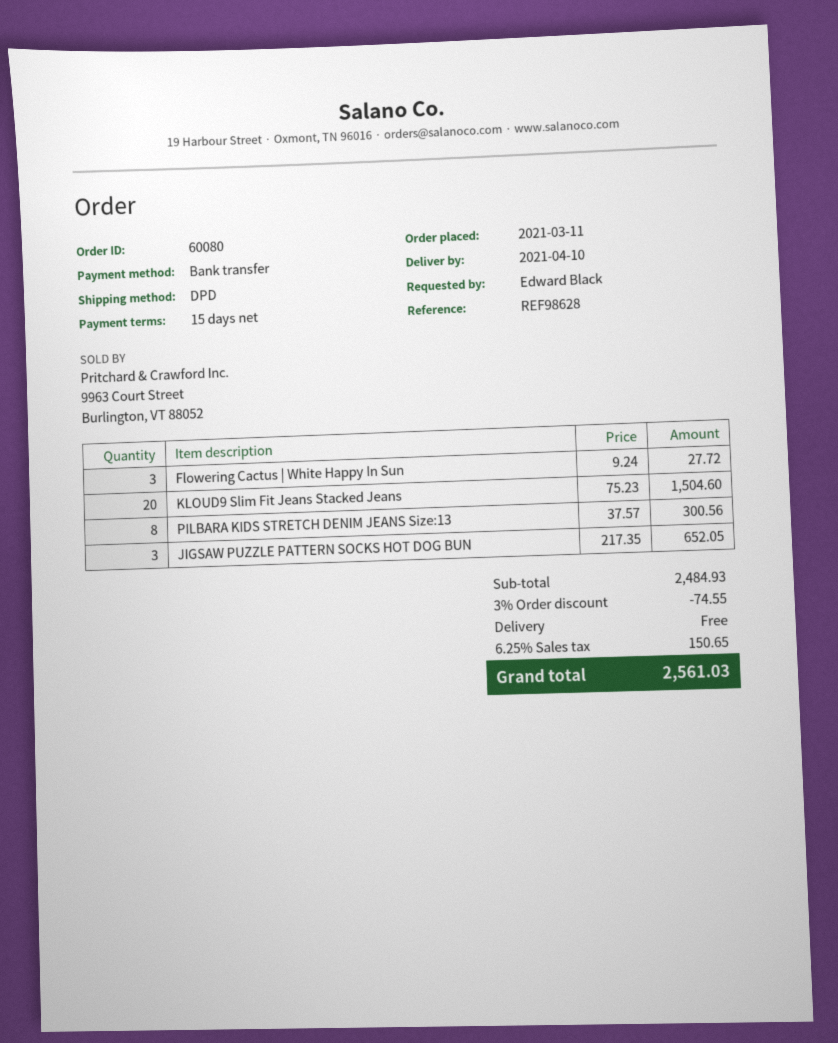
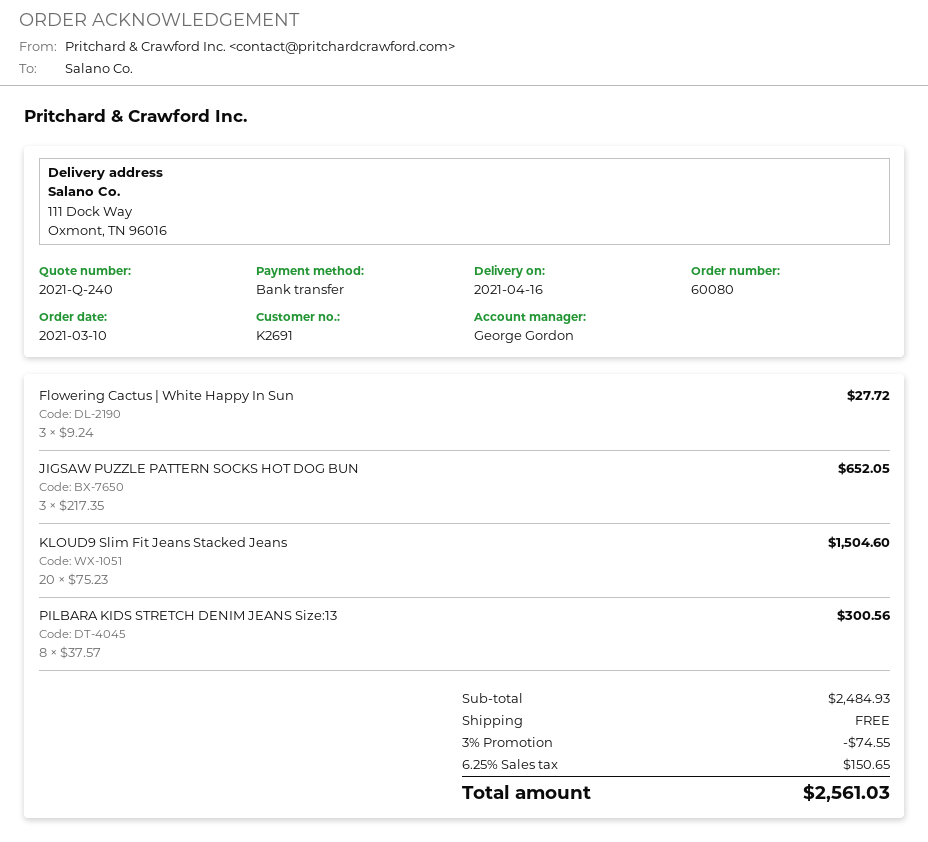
order date: 2021-03-11 -> 2021-03-10
delivery date: 2021-04-10 -> 2021-04-16

